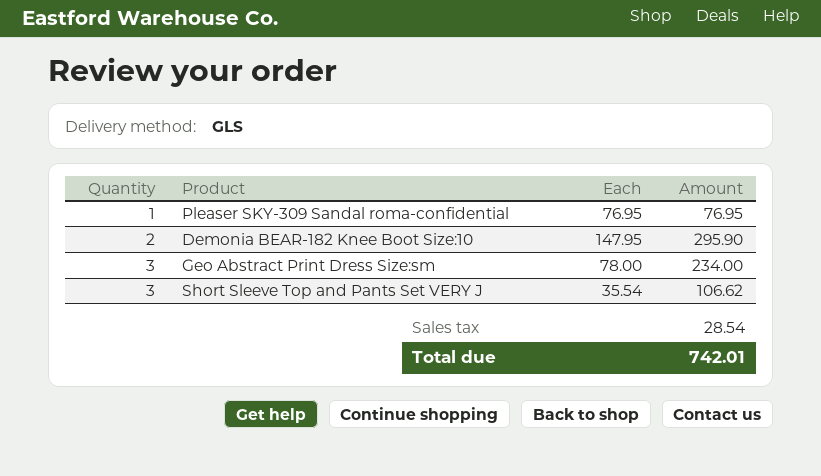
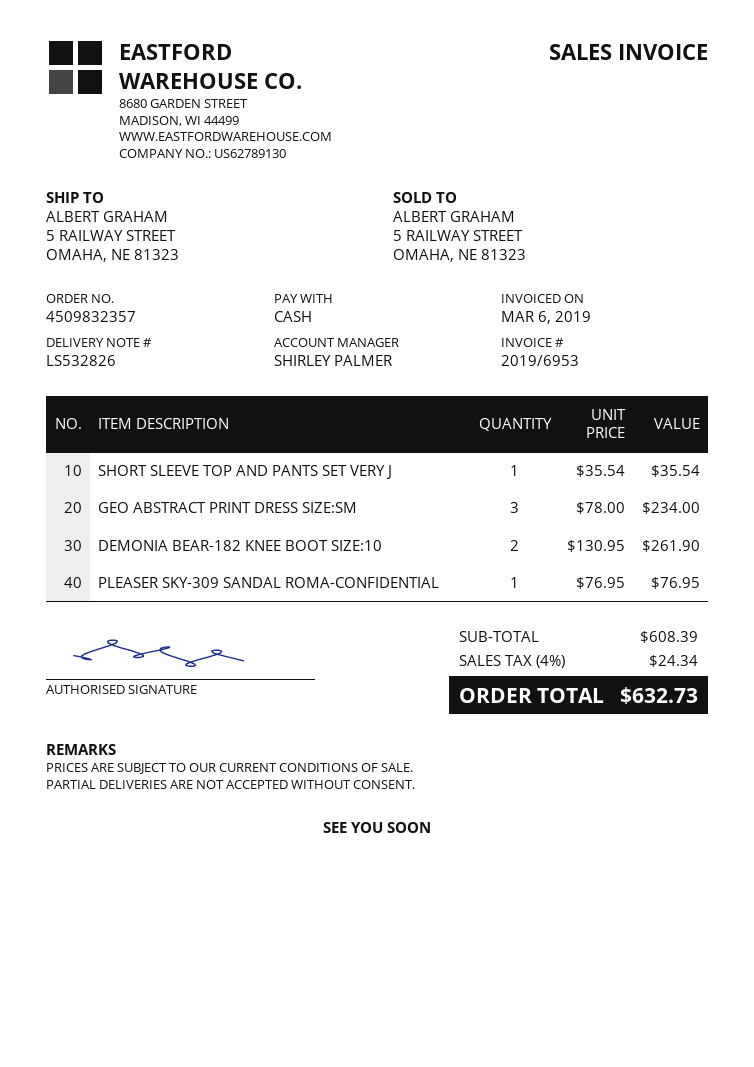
Demonia BEAR-182 Knee Boot Size:10: 2 x 147.95 = 295.90 -> 2 x 130.95 = 261.90
Short Sleeve Top and Pants Set VERY J: 3 x 35.54 = 106.62 -> 1 x 35.54 = 35.54
tax: 28.54 -> 24.34
total: 742.01 -> 632.73

